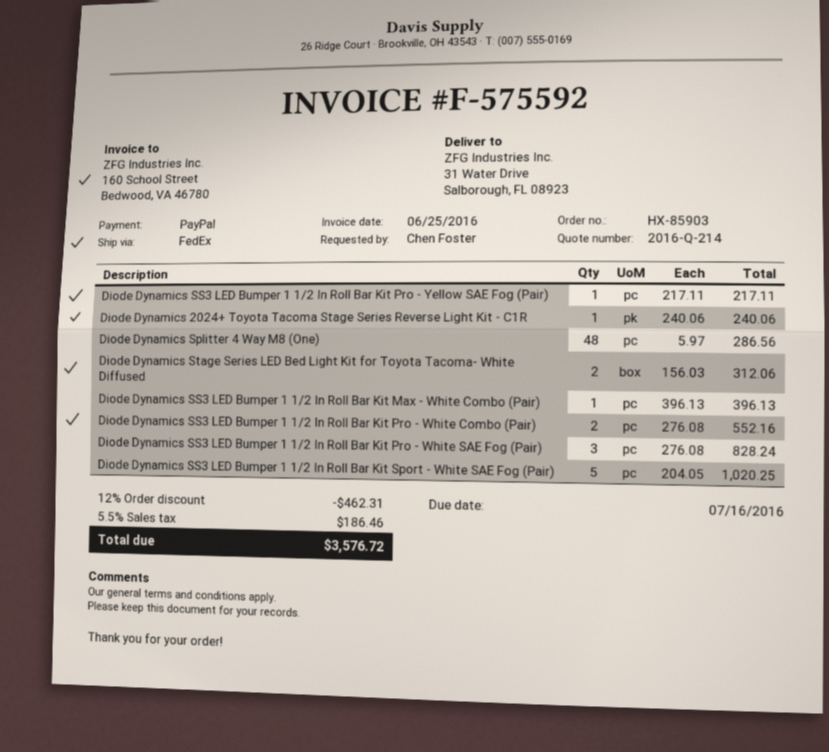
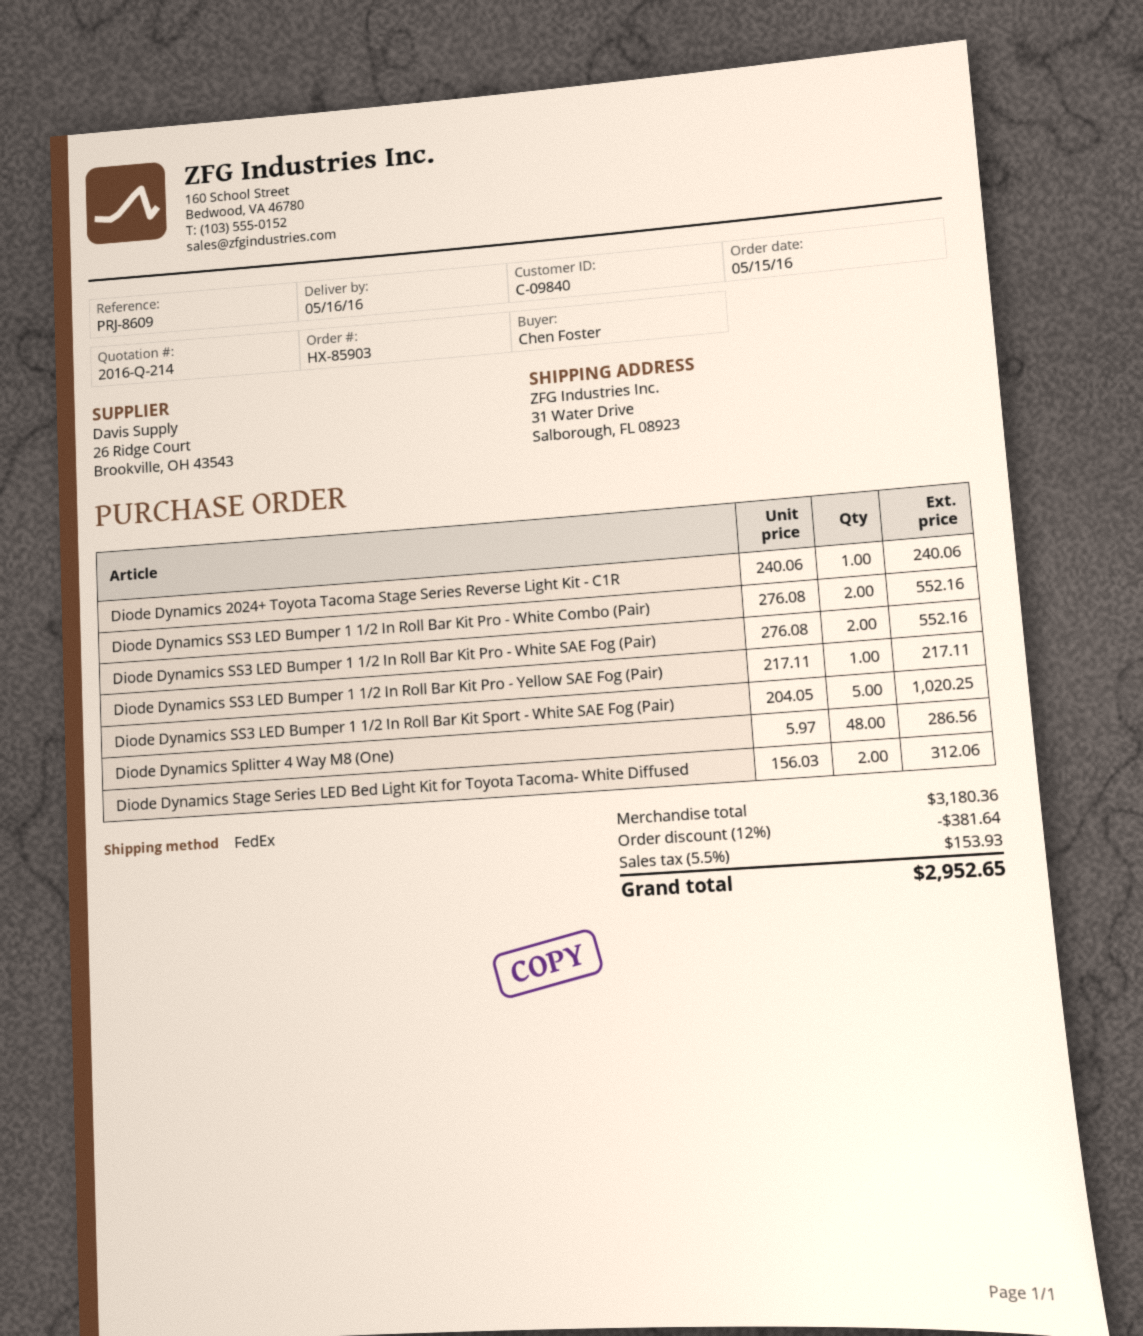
Diode Dynamics SS3 LED Bumper 1 1/2 In Roll Bar Kit Max - White Combo (Pair): 1 x 396.13 = 396.13 -> none
Diode Dynamics SS3 LED Bumper 1 1/2 In Roll Bar Kit Pro - White SAE Fog (Pair): 3 x 276.08 = 828.24 -> 2 x 276.08 = 552.16
discount: 12% = 462.31 -> 12% = 381.64
tax: 5.5% = 186.46 -> 5.5% = 153.93
total: 3576.72 -> 2952.65

